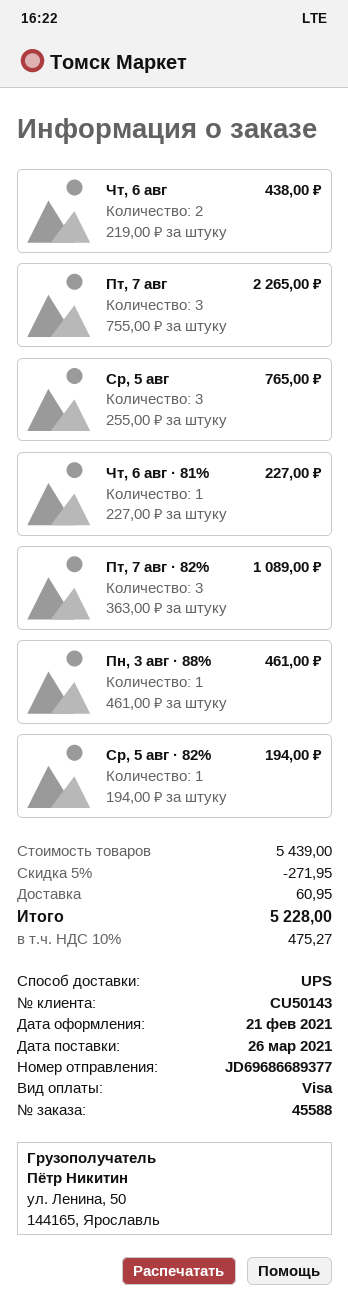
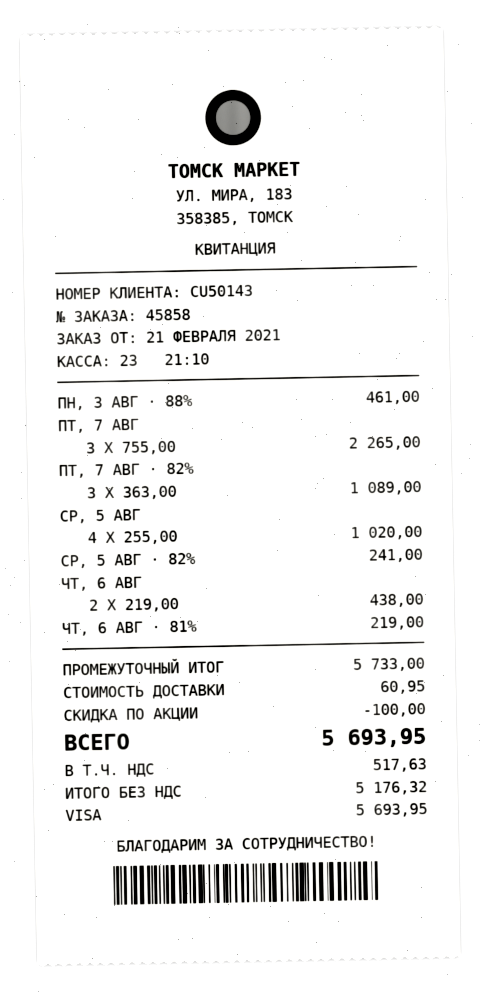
order number: 45588 -> 45858
Ср, 5 авг: 3 x 255.00 = 765.00 -> 4 x 255.00 = 1020.00
Чт, 6 авг · 81%: 1 x 227.00 = 227.00 -> 1 x 219.00 = 219.00
Ср, 5 авг · 82%: 1 x 194.00 = 194.00 -> 1 x 241.00 = 241.00
subtotal: 5439.00 -> 5733.00
discount: 271.95 -> 100.00
tax: 475.27 -> 517.63
total: 5228.00 -> 5693.95

